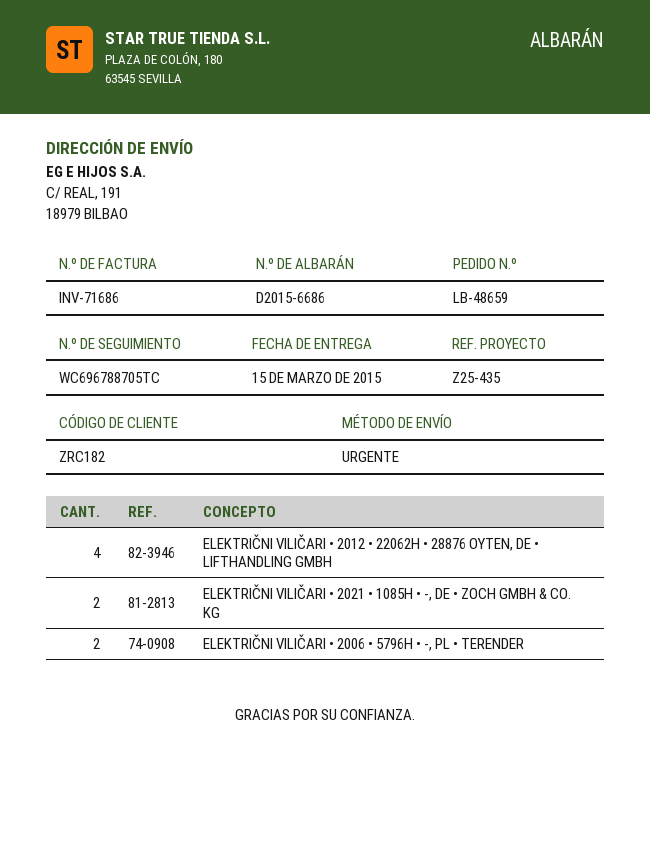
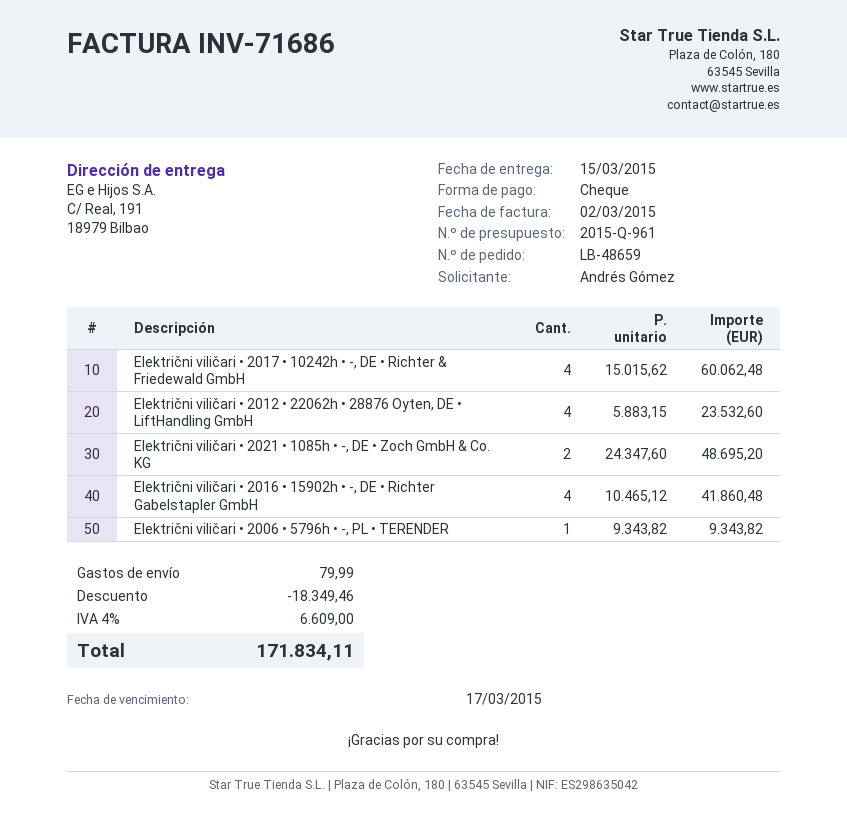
ELEKTRIČNI VILIČARI • 2006 • 5796H • -, PL • TERENDER: 2 -> 1
Električni viličari • 2017 • 10242h • -, DE • Richter & Friedewald GmbH: none -> 4
Električni viličari • 2016 • 15902h • -, DE • Richter Gabelstapler GmbH: none -> 4

